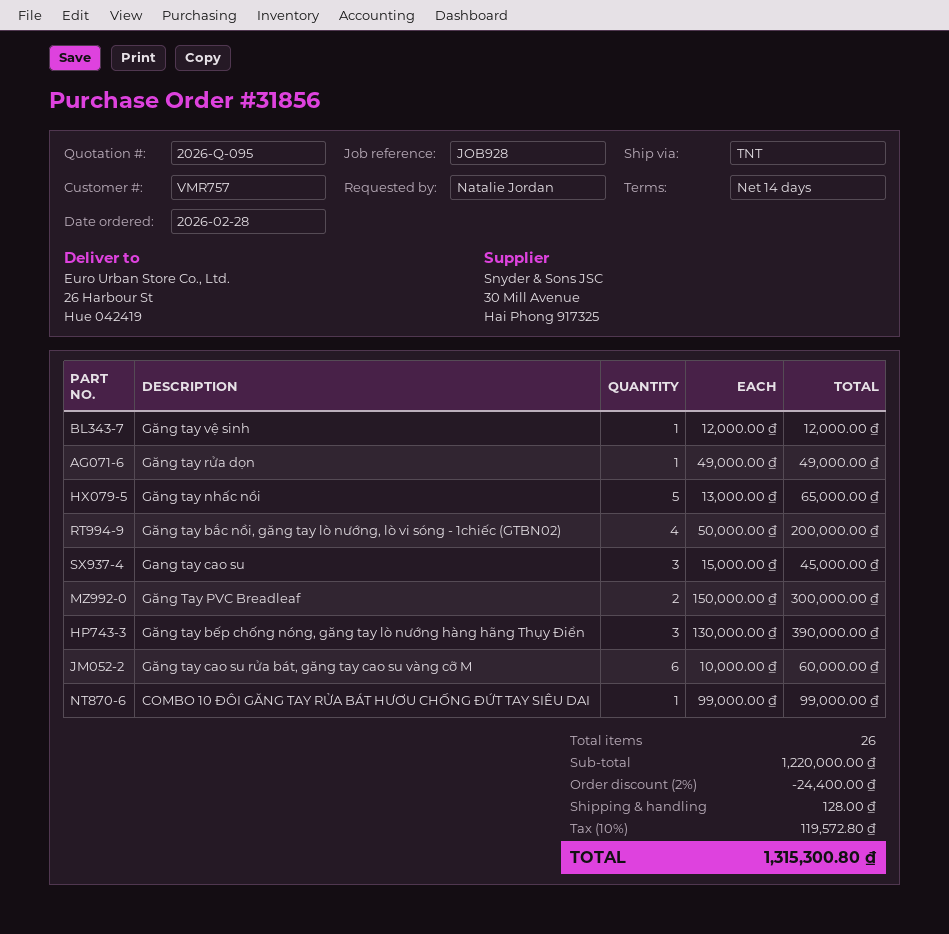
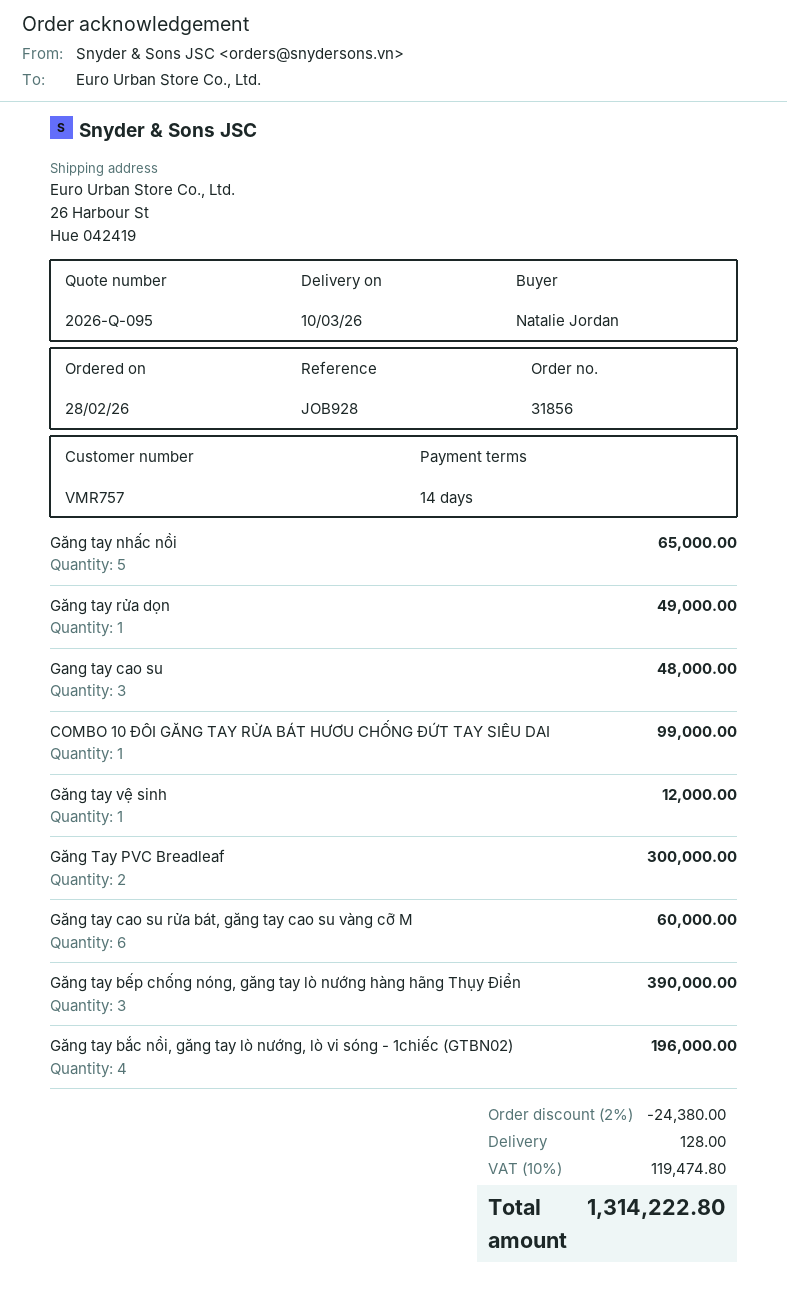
Găng tay bắc nồi, găng tay lò nướng, lò vi sóng - 1chiếc (GTBN02): 4 for 200000.00 -> 4 for 196000.00
Gang tay cao su: 3 for 45000.00 -> 3 for 48000.00
discount: 2% = 24400.00 -> 2% = 24380.00
tax: 10% = 119572.80 -> 10% = 119474.80
total: 1315300.80 -> 1314222.80

